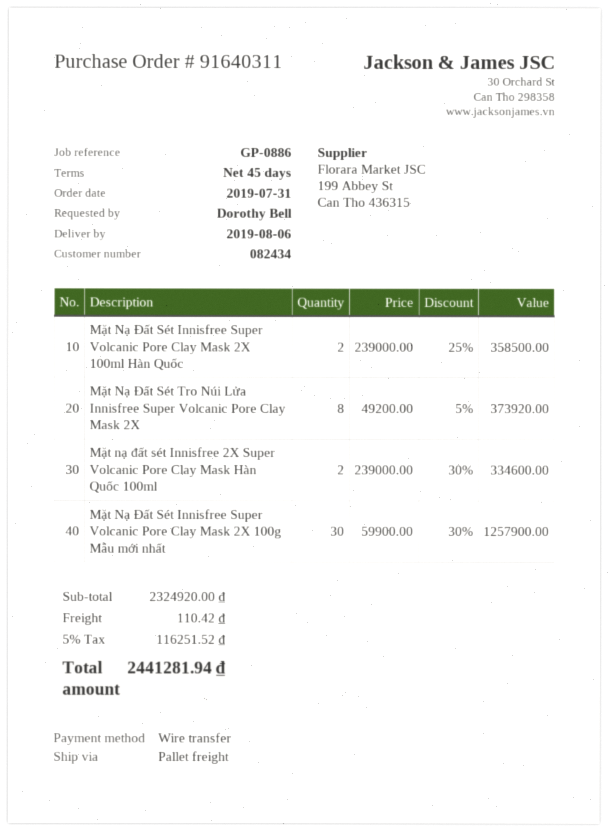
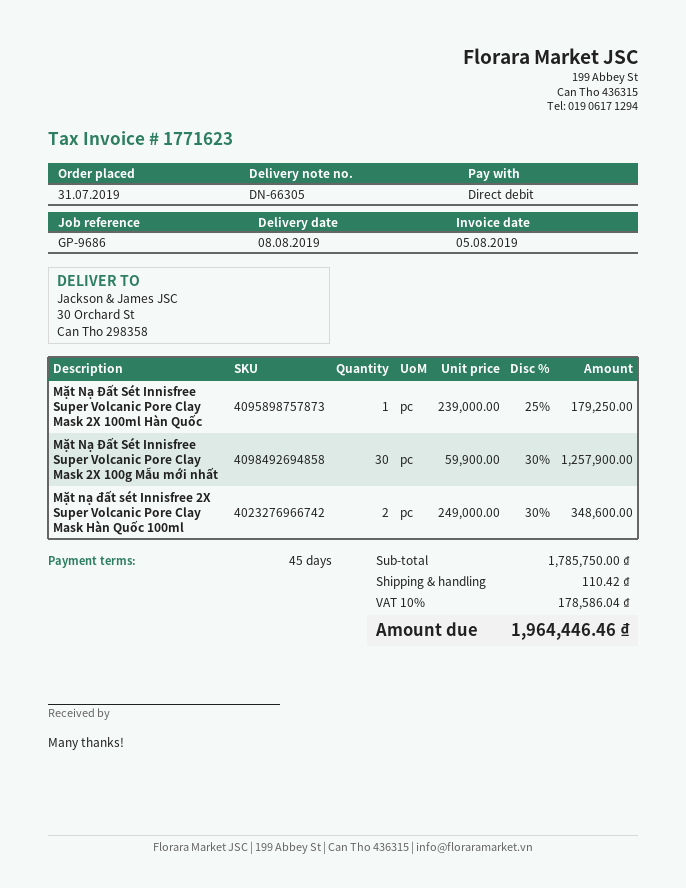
delivery date: 2019-08-06 -> 2019-08-08
reference: GP-0886 -> GP-9686
payment method: bank transfer -> direct debit
Mặt Nạ Đất Sét Innisfree Super Volcanic Pore Clay Mask 2X 100ml Hàn Quốc: 2 x 239000.00 - 25% = 358500.00 -> 1 x 239000.00 - 25% = 179250.00
Mặt Nạ Đất Sét Tro Núi Lửa Innisfree Super Volcanic Pore Clay Mask 2X: 8 x 49200.00 - 5% = 373920.00 -> none
Mặt nạ đất sét Innisfree 2X Super Volcanic Pore Clay Mask Hàn Quốc 100ml: 2 x 239000.00 - 30% = 334600.00 -> 2 x 249000.00 - 30% = 348600.00
subtotal: 2324920.00 -> 1785750.00
tax: 5% = 116251.52 -> 10% = 178586.04
total: 2441281.94 -> 1964446.46

